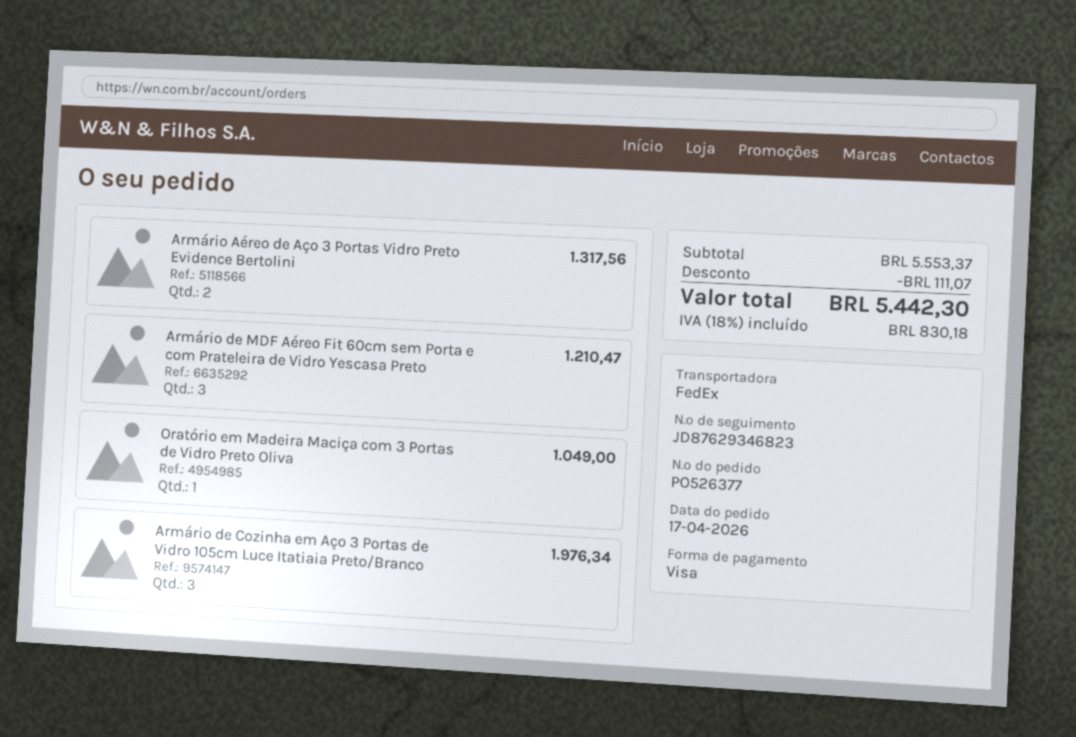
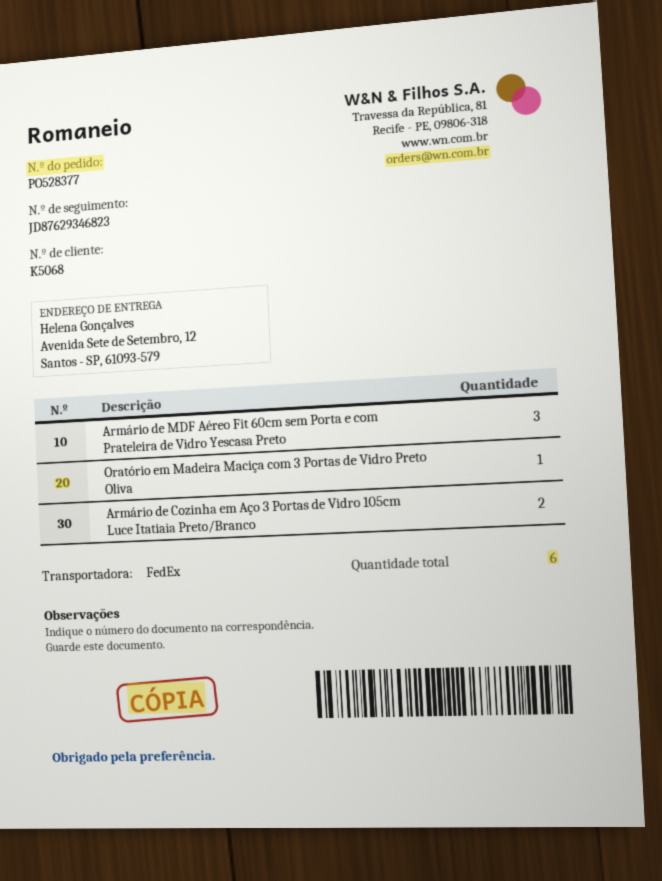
order number: PO526377 -> PO528377
Armário Aéreo de Aço 3 Portas Vidro Preto Evidence Bertolini: 2 -> none
Armário de Cozinha em Aço 3 Portas de Vidro 105cm Luce Itatiaia Preto/Branco: 3 -> 2

